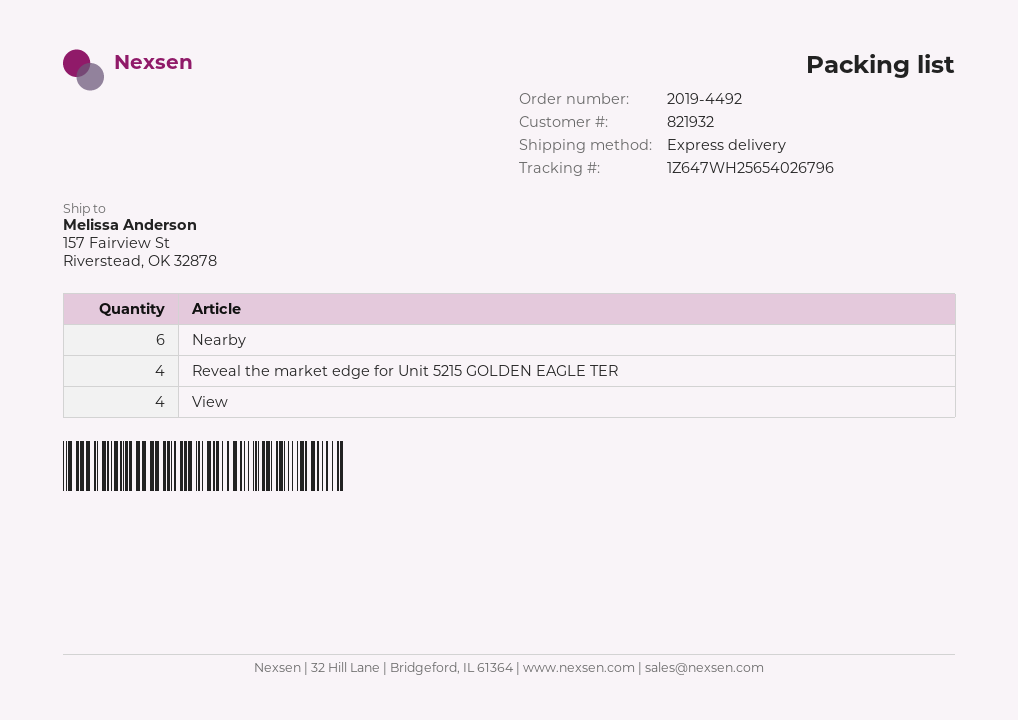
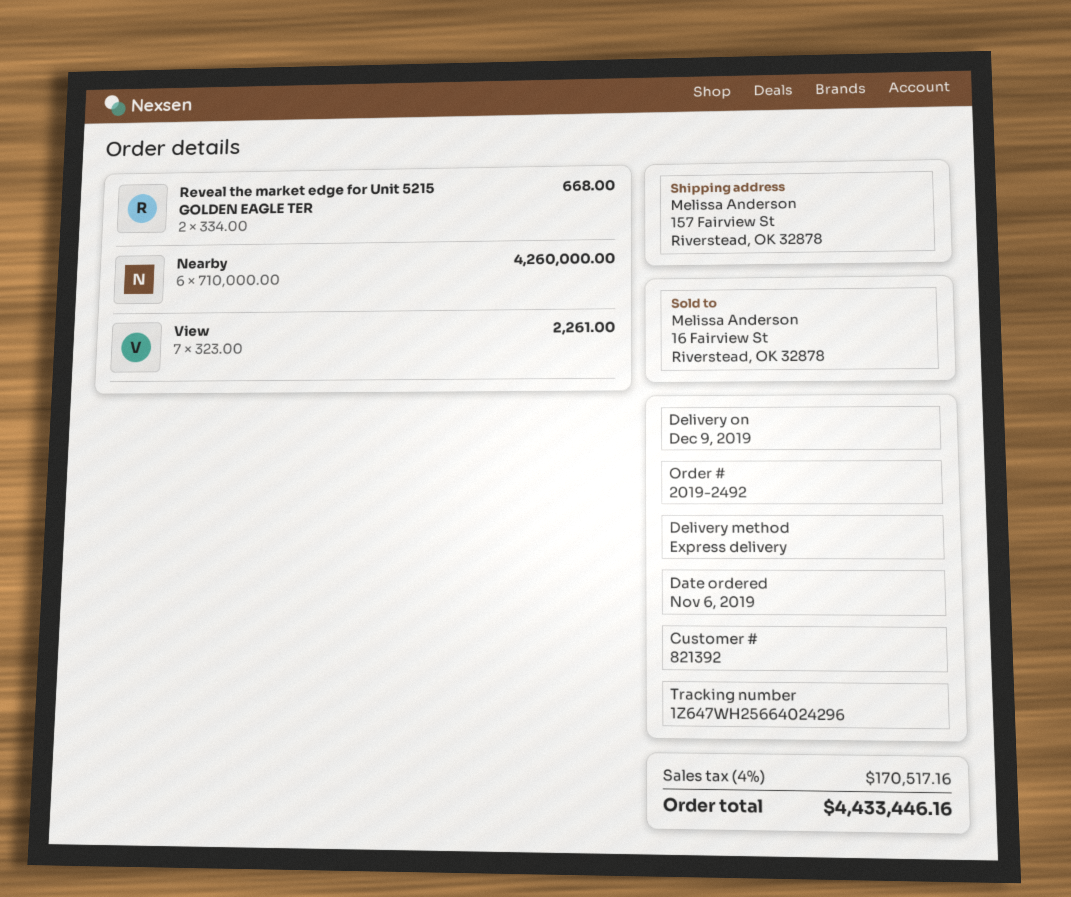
order number: 2019-4492 -> 2019-2492
customer number: 821932 -> 821392
tracking number: 1Z647WH25654026796 -> 1Z647WH25664024296
Reveal the market edge for Unit 5215 GOLDEN EAGLE TER: 4 -> 2
View: 4 -> 7

